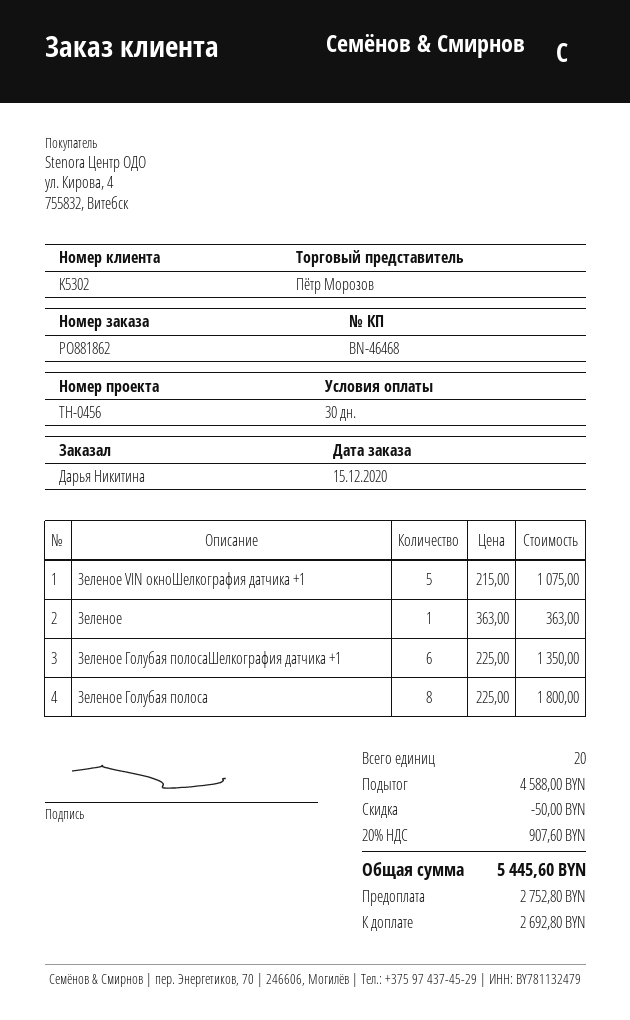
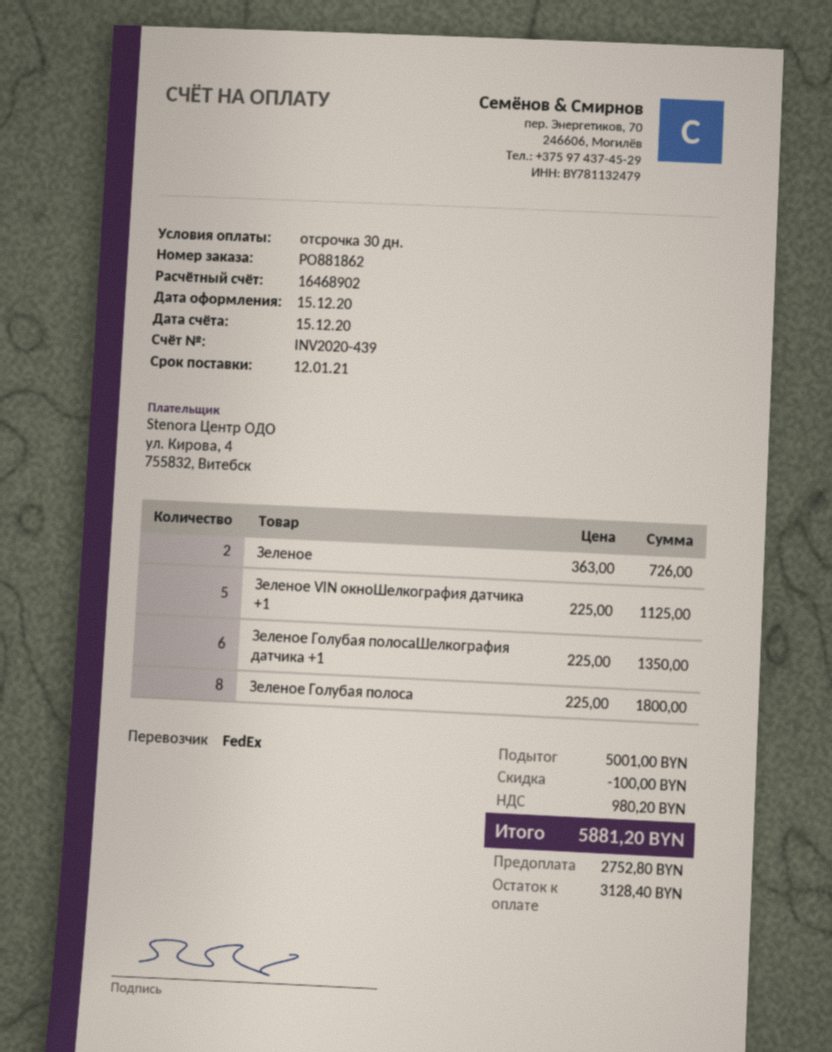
Зеленое VIN окноШелкография датчика +1: 5 x 215.00 = 1075.00 -> 5 x 225.00 = 1125.00
Зеленое: 1 x 363.00 = 363.00 -> 2 x 363.00 = 726.00
subtotal: 4588.00 -> 5001.00
discount: 50.00 -> 100.00
tax: 907.60 -> 980.20
total: 5445.60 -> 5881.20
balance: 2692.80 -> 3128.40

